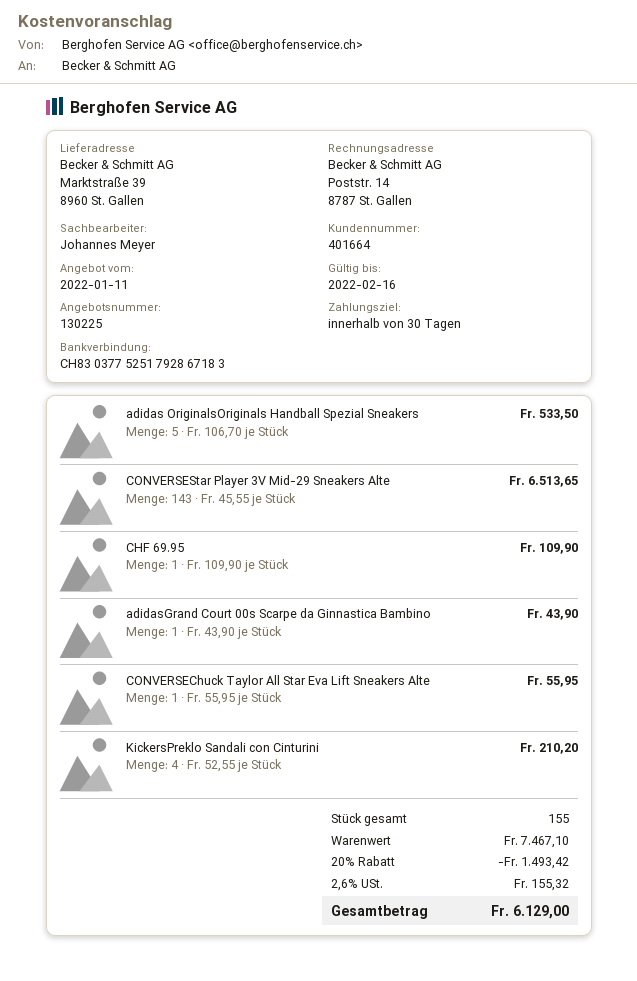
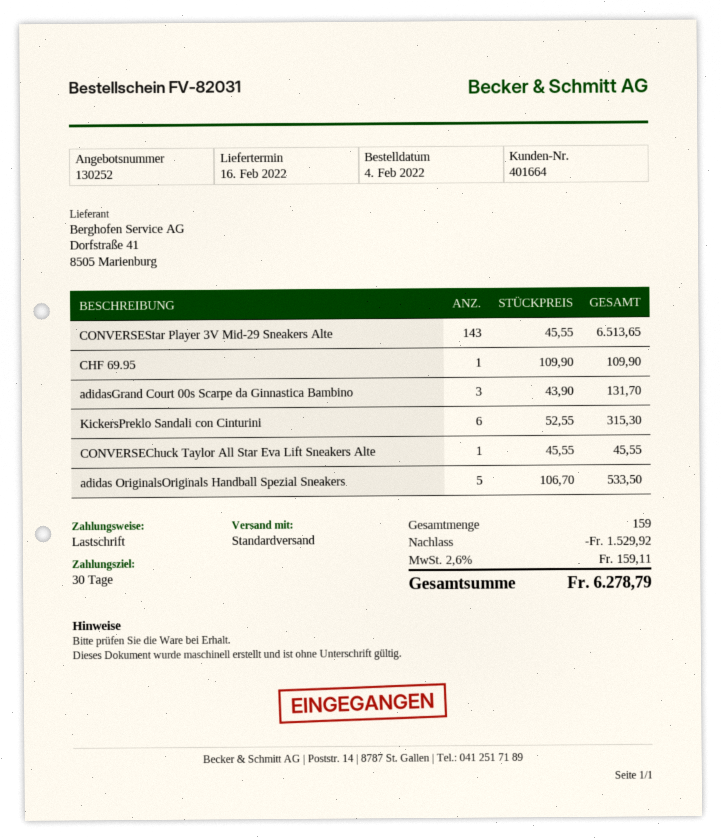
quote number: 130225 -> 130252
adidasGrand Court 00s Scarpe da Ginnastica Bambino: 1 x 43.90 = 43.90 -> 3 x 43.90 = 131.70
CONVERSEChuck Taylor All Star Eva Lift Sneakers Alte: 1 x 55.95 = 55.95 -> 1 x 45.55 = 45.55
KickersPreklo Sandali con Cinturini: 4 x 52.55 = 210.20 -> 6 x 52.55 = 315.30
total quantity: 155 -> 159
discount: 1493.42 -> 1529.92
tax: 2.6% = 155.32 -> 2.6% = 159.11
total: 6129.00 -> 6278.79

